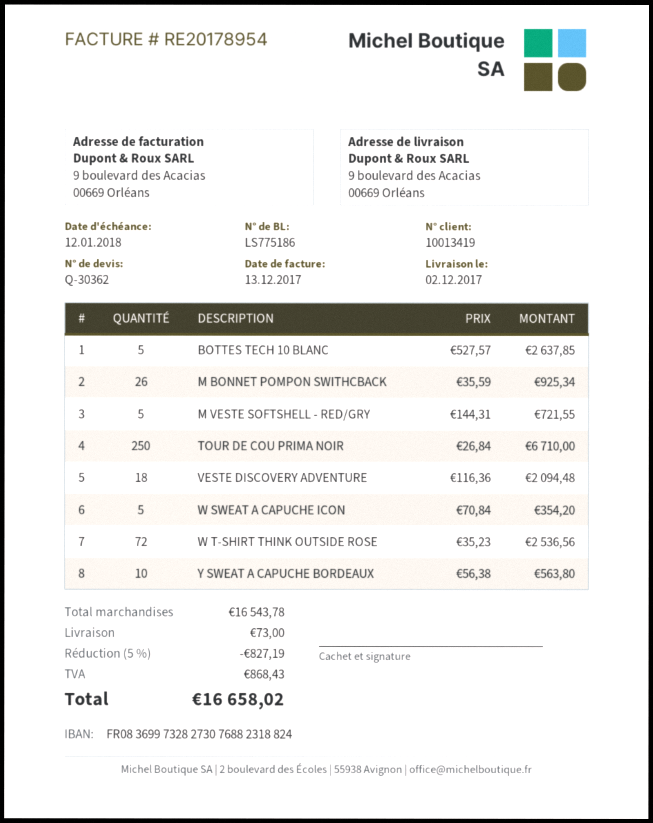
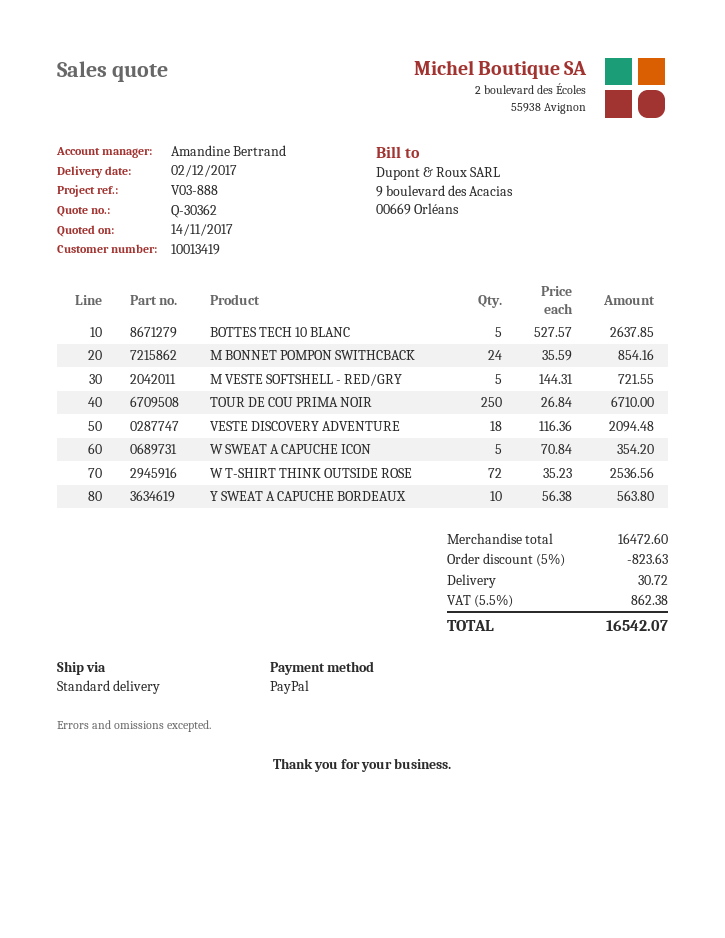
M BONNET POMPON SWITHCBACK: 26 x 35.59 = 925.34 -> 24 x 35.59 = 854.16
subtotal: 16543.78 -> 16472.60
discount: 5% = 827.19 -> 5% = 823.63
shipping: 73.00 -> 30.72
tax: 868.43 -> 862.38
total: 16658.02 -> 16542.07

